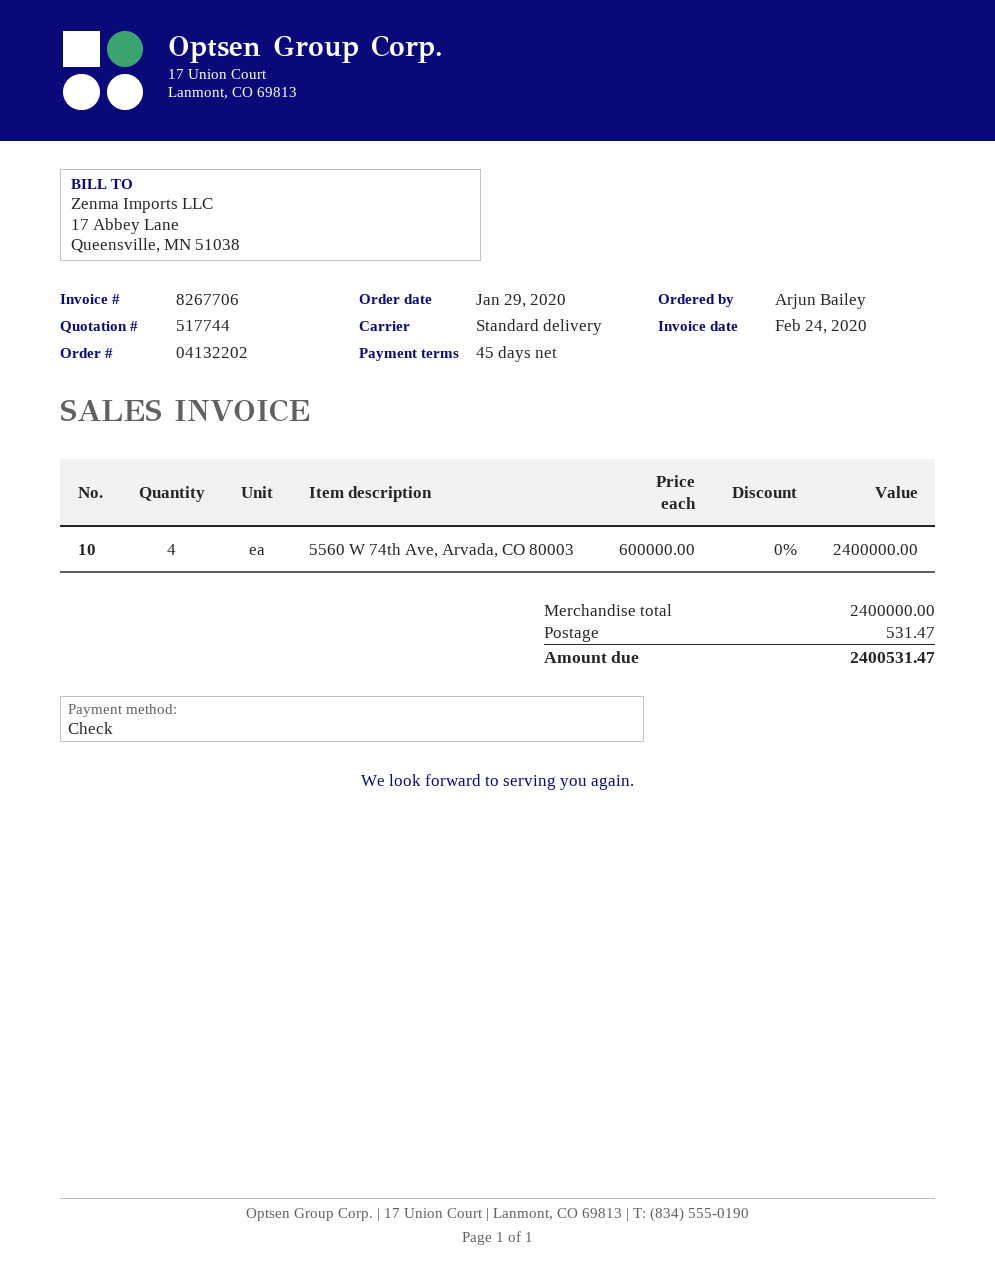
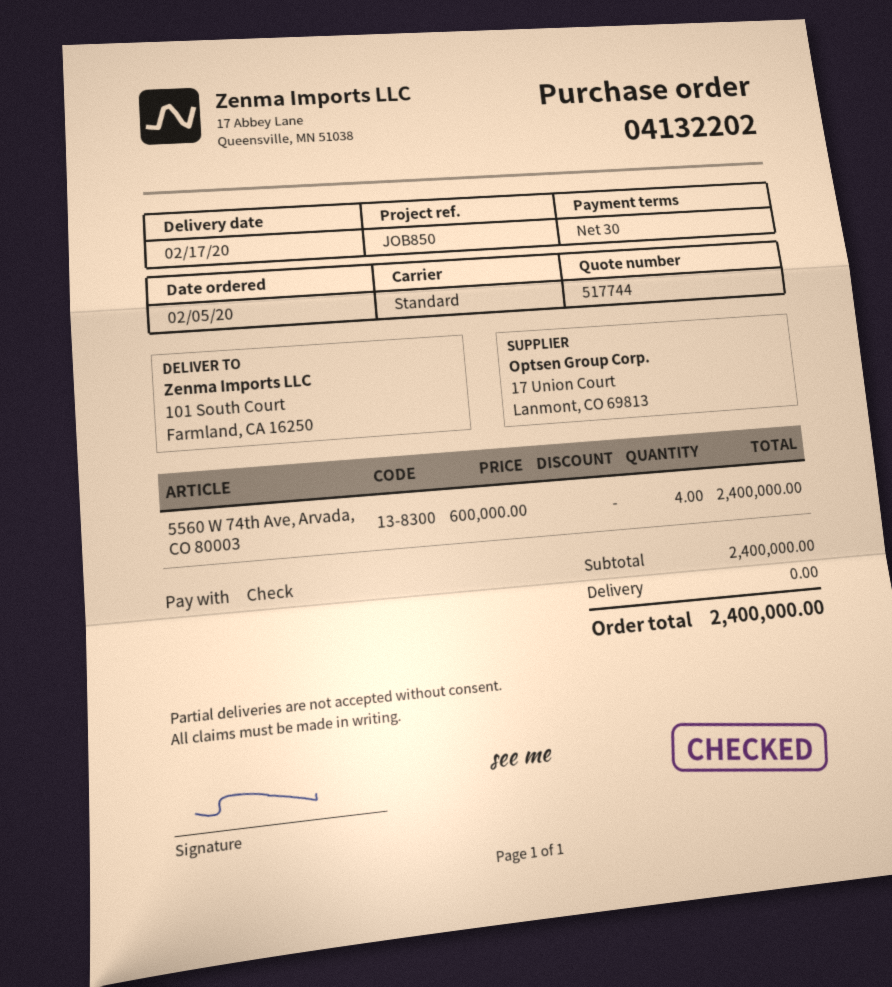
order date: 2020-01-29 -> 2020-02-05
payment terms: 45 days -> 30 days
shipping: 531.47 -> 0.00
total: 2400531.47 -> 2400000.00

